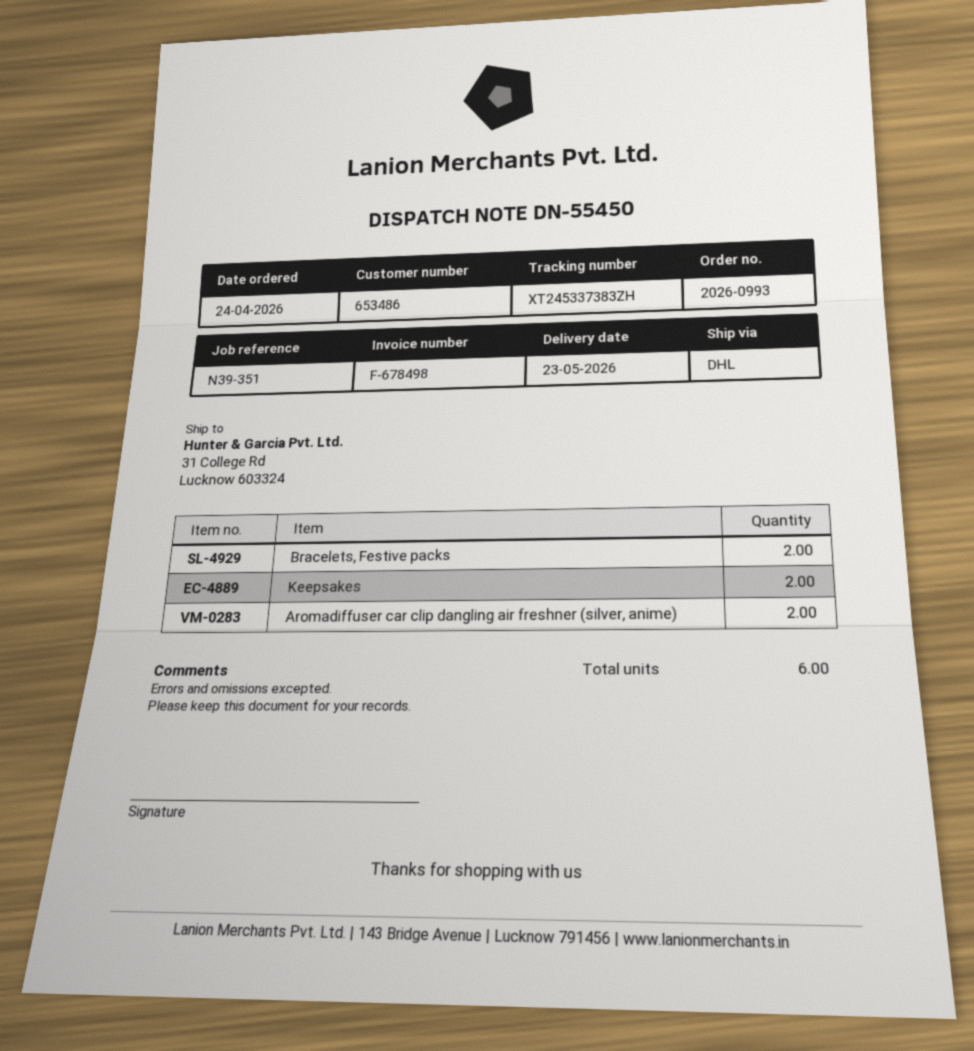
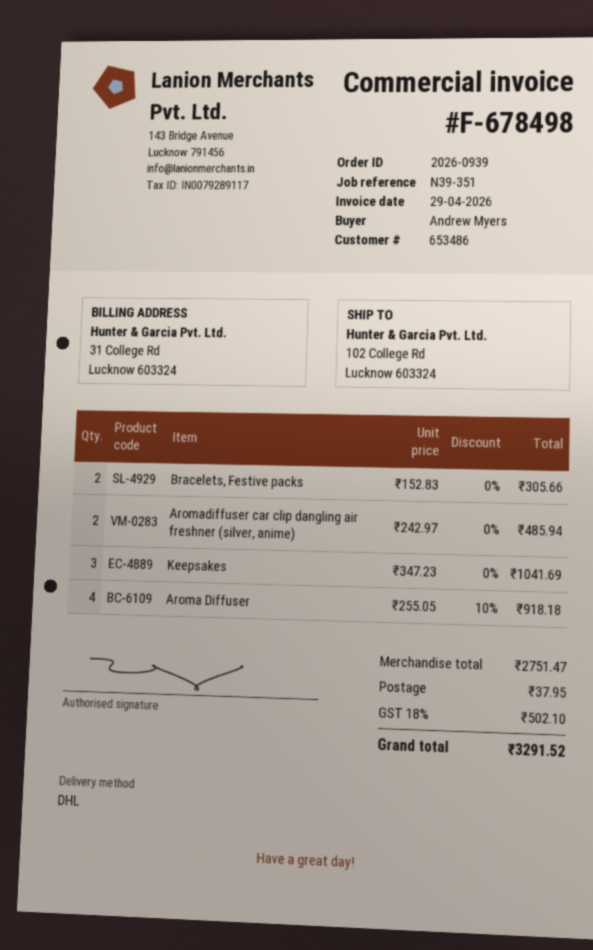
order number: 2026-0993 -> 2026-0939
ship to: 31 College Rd, Lucknow 603324 -> 102 College Rd, Lucknow 603324
Keepsakes: 2 -> 3
Aroma Diffuser: none -> 4

